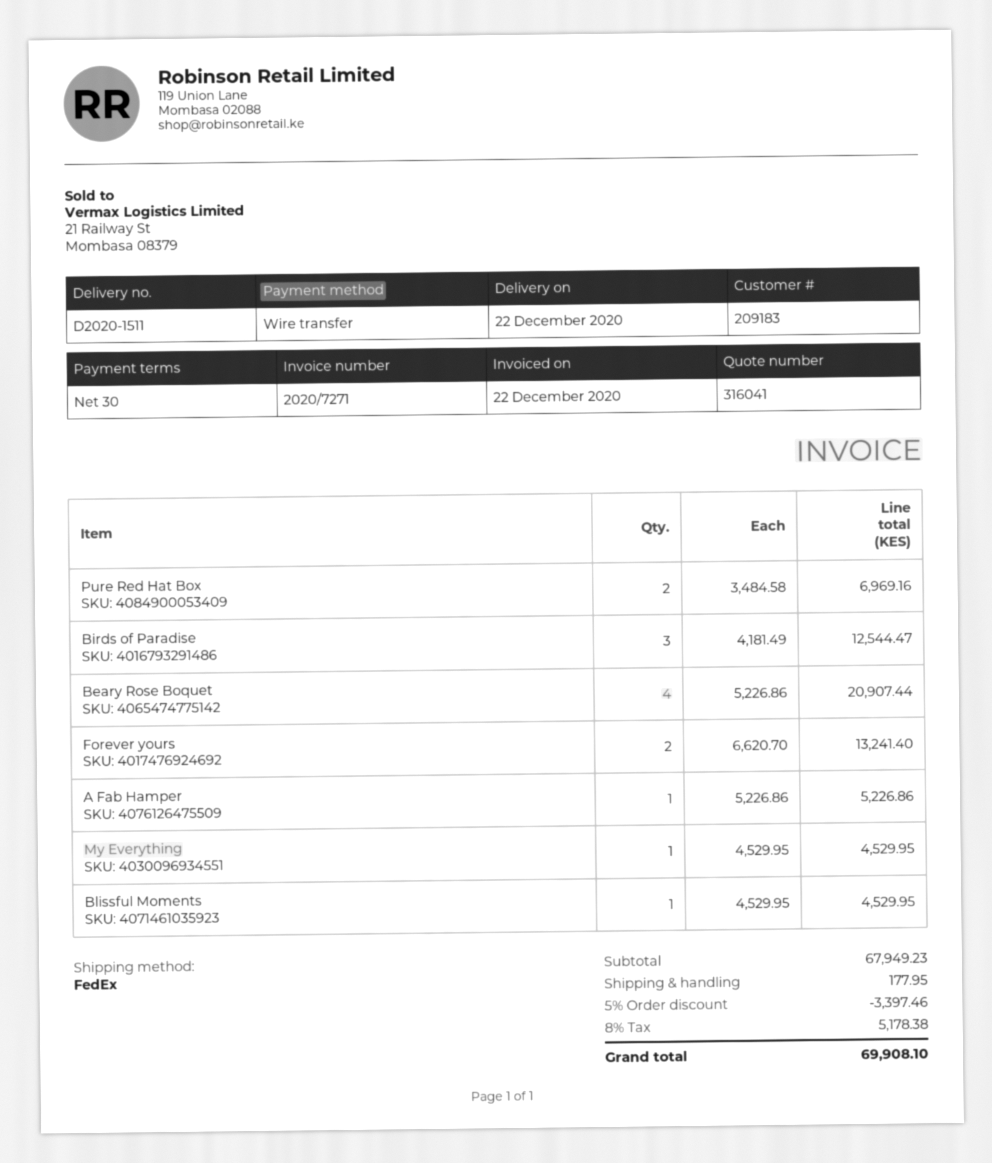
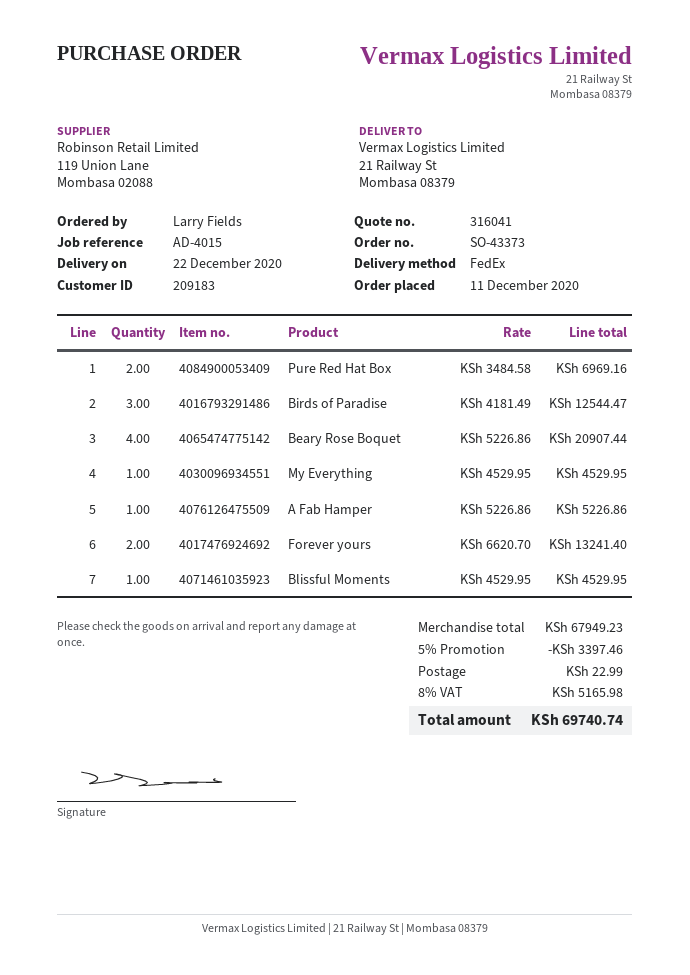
shipping: 177.95 -> 22.99
tax: 8% = 5178.38 -> 8% = 5165.98
total: 69908.10 -> 69740.74

